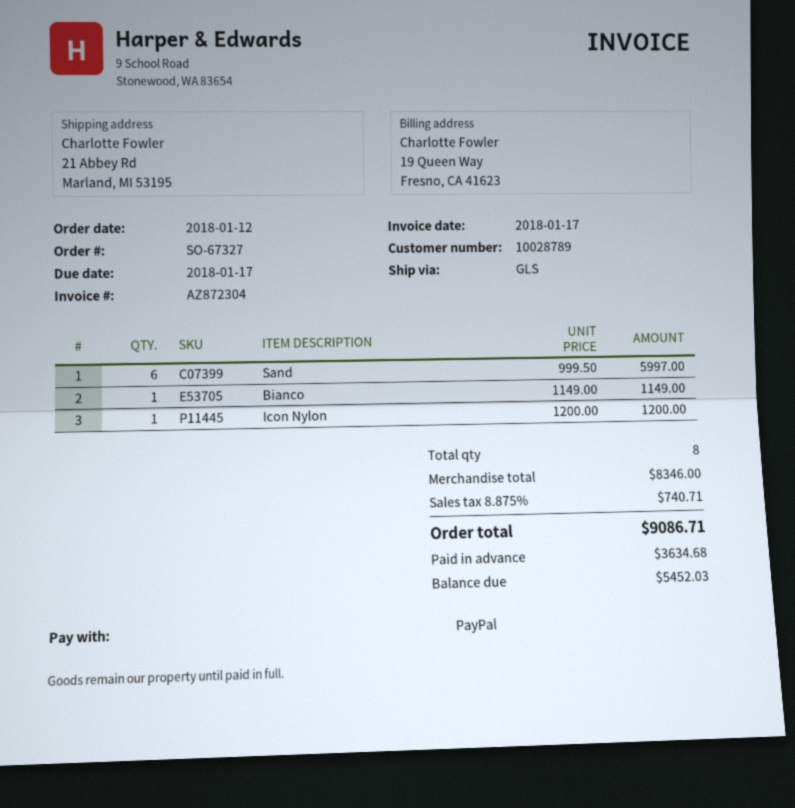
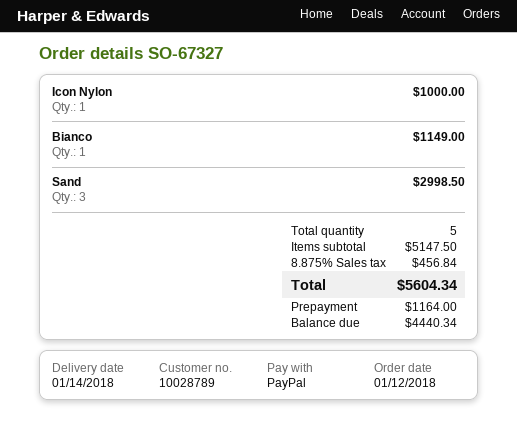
Sand: 6 for 5997.00 -> 3 for 2998.50
Icon Nylon: 1 for 1200.00 -> 1 for 1000.00
total quantity: 8 -> 5
subtotal: 8346.00 -> 5147.50
tax: 8.875% = 740.71 -> 8.875% = 456.84
total: 9086.71 -> 5604.34
deposit: 3634.68 -> 1164.00
balance: 5452.03 -> 4440.34

